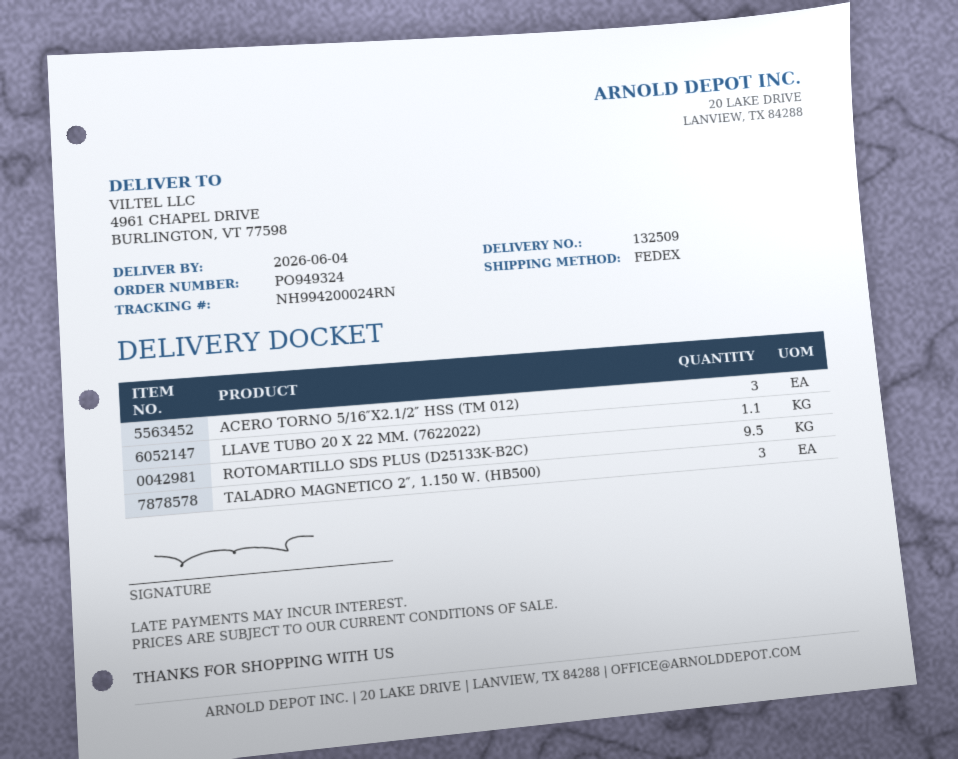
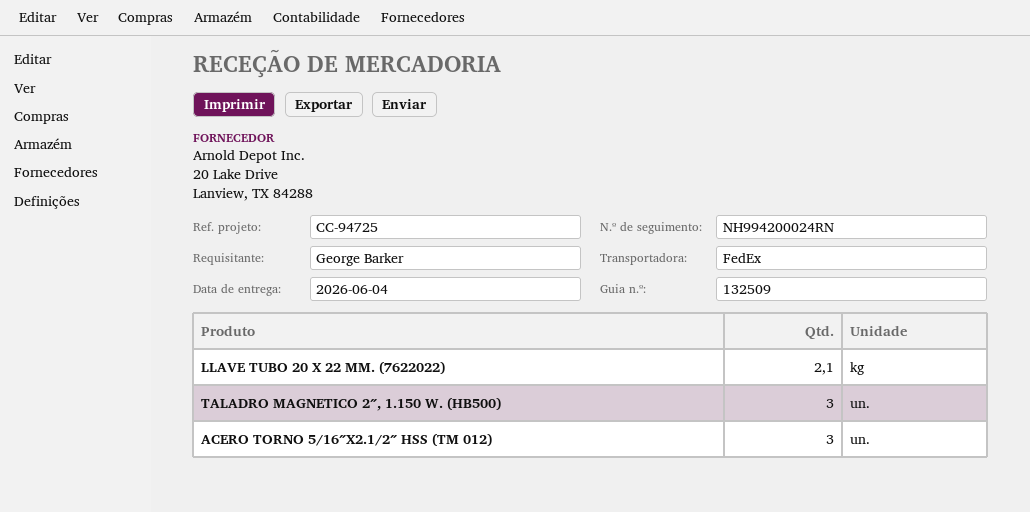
LLAVE TUBO 20 X 22 MM. (7622022): 1.1 -> 2.1
ROTOMARTILLO SDS PLUS (D25133K-B2C): 9.5 -> none

